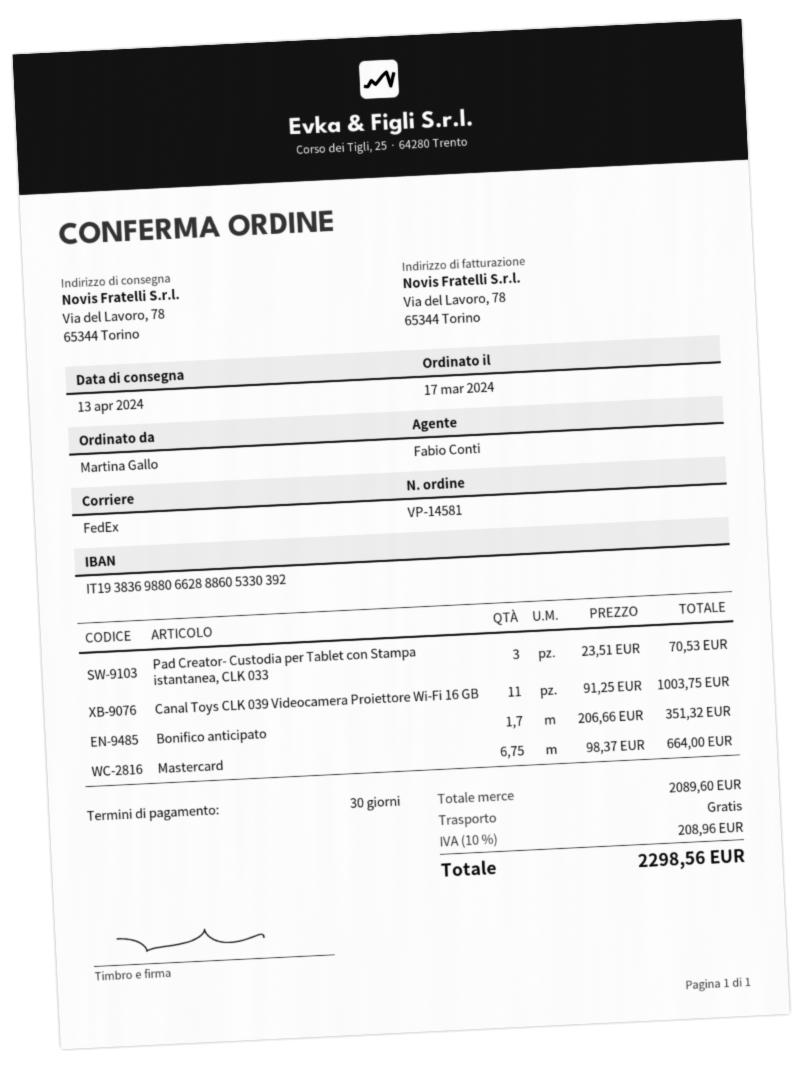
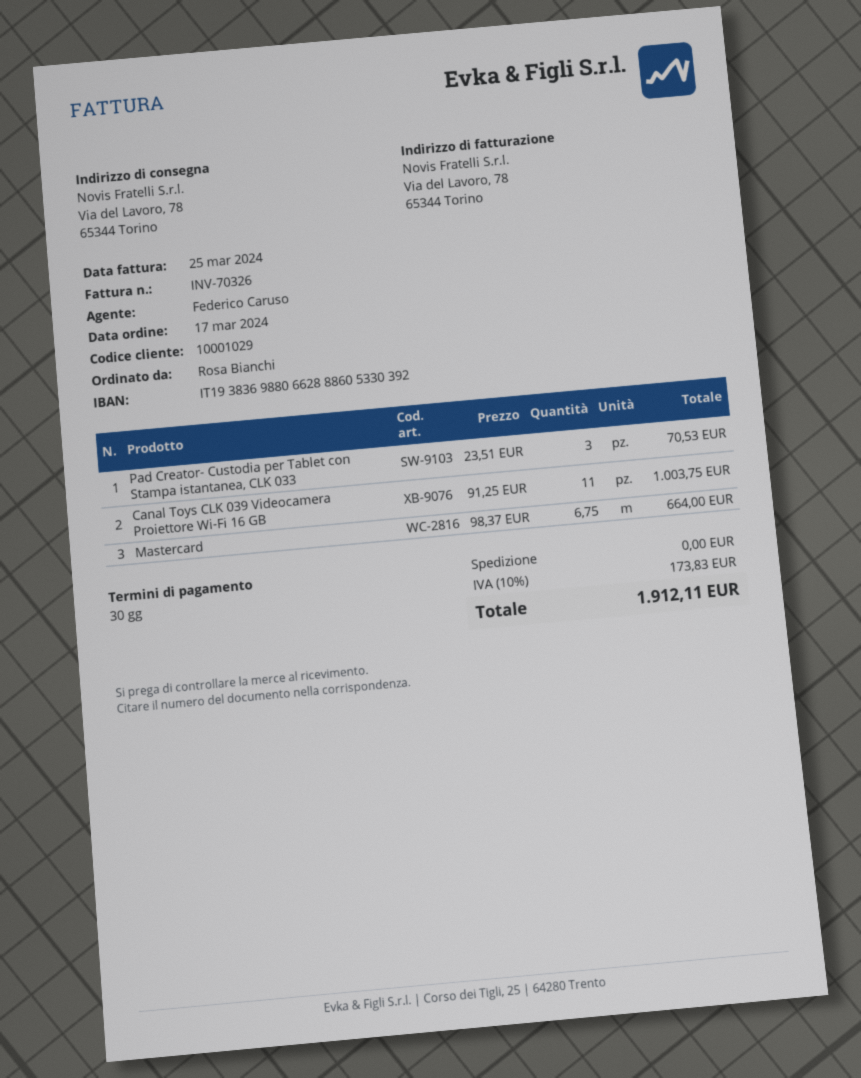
ordered by: Martina Gallo -> Rosa Bianchi
sales rep: Fabio Conti -> Federico Caruso
Bonifico anticipato: 1.7 x 206.66 = 351.32 -> none
tax: 10% = 208.96 -> 10% = 173.83
total: 2298.56 -> 1912.11

